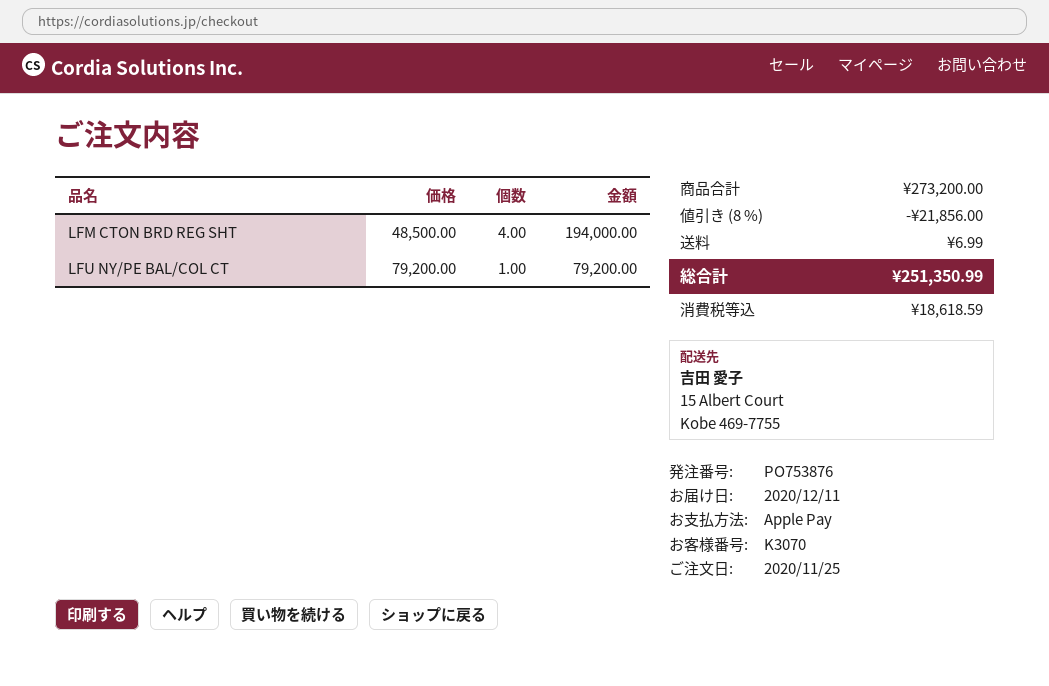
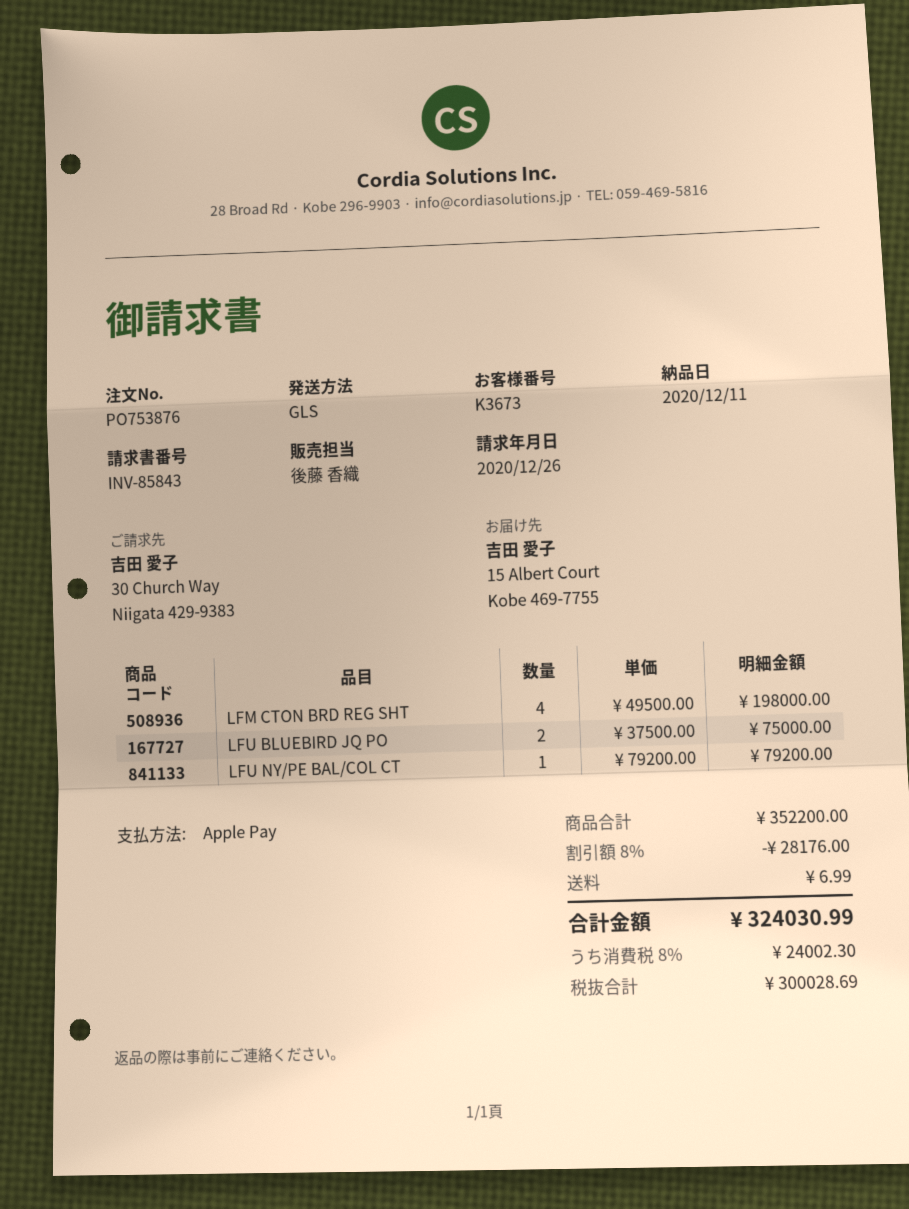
customer number: K3070 -> K3673
LFM CTON BRD REG SHT: 4 x 48500.00 = 194000.00 -> 4 x 49500.00 = 198000.00
LFU BLUEBIRD JQ PO: none -> 2 x 37500.00 = 75000.00
subtotal: 273200.00 -> 352200.00
discount: 8% = 21856.00 -> 8% = 28176.00
tax: 18618.59 -> 24002.30
total: 251350.99 -> 324030.99

